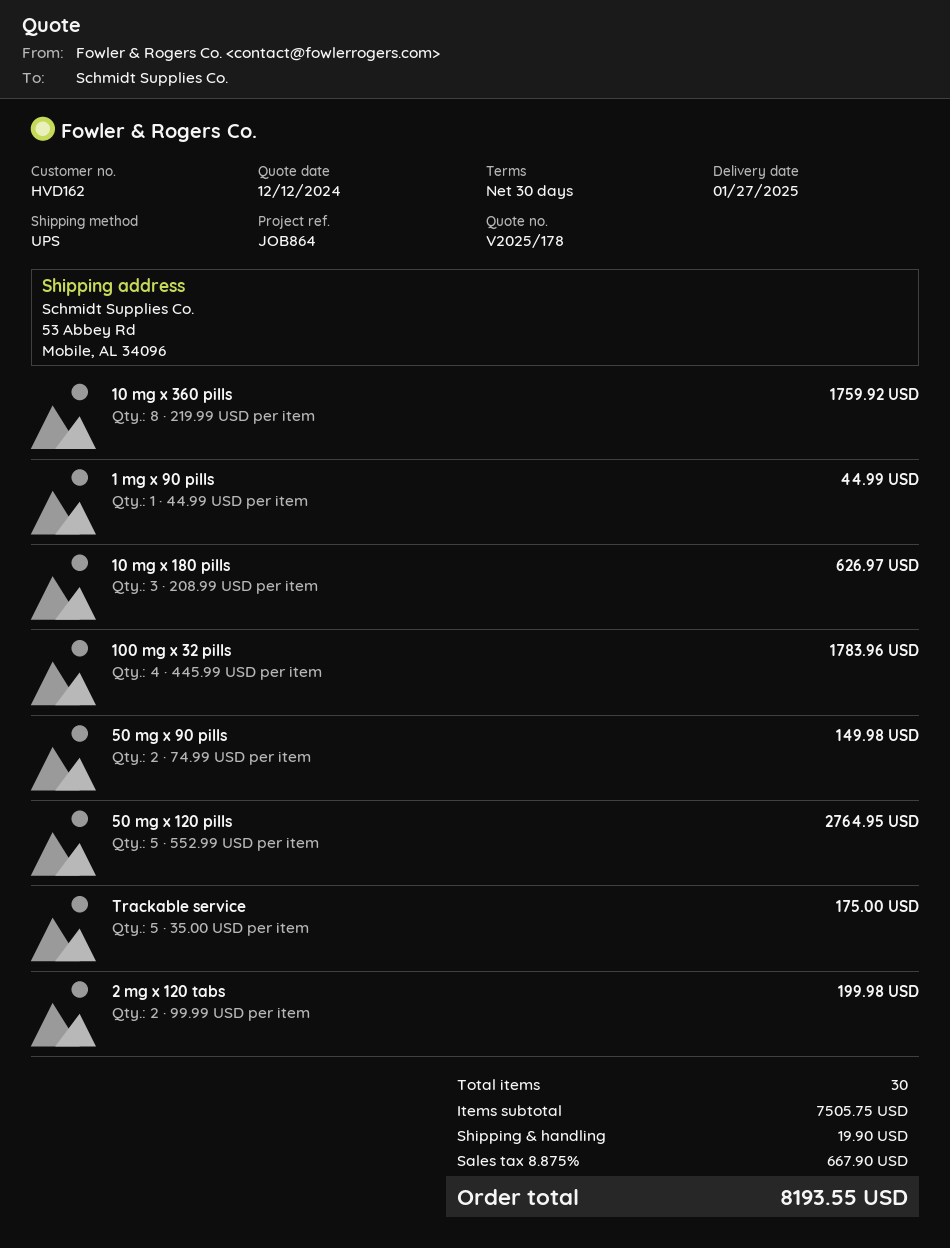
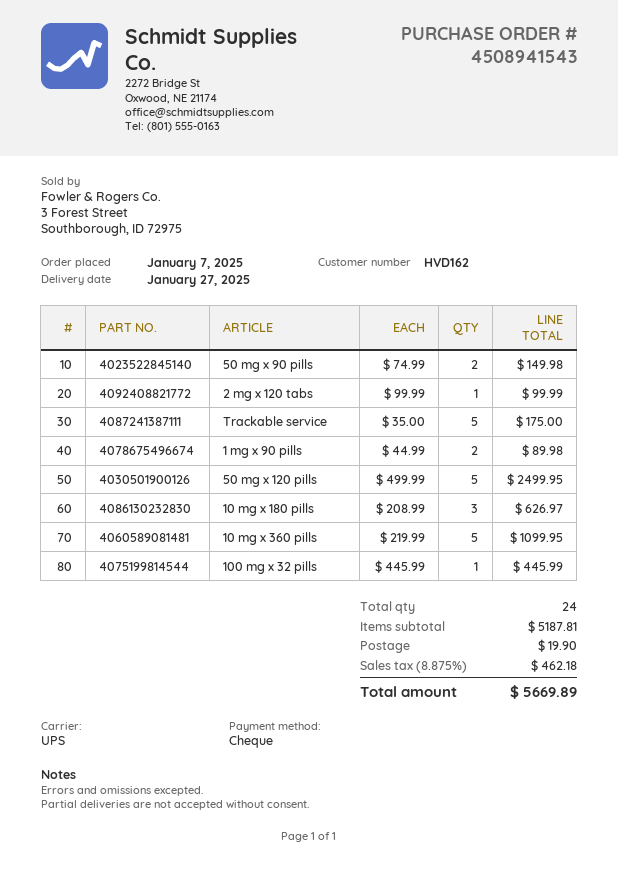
10 mg x 360 pills: 8 x 219.99 = 1759.92 -> 5 x 219.99 = 1099.95
1 mg x 90 pills: 1 x 44.99 = 44.99 -> 2 x 44.99 = 89.98
100 mg x 32 pills: 4 x 445.99 = 1783.96 -> 1 x 445.99 = 445.99
50 mg x 120 pills: 5 x 552.99 = 2764.95 -> 5 x 499.99 = 2499.95
2 mg x 120 tabs: 2 x 99.99 = 199.98 -> 1 x 99.99 = 99.99
total quantity: 30 -> 24
subtotal: 7505.75 -> 5187.81
tax: 8.875% = 667.90 -> 8.875% = 462.18
total: 8193.55 -> 5669.89

